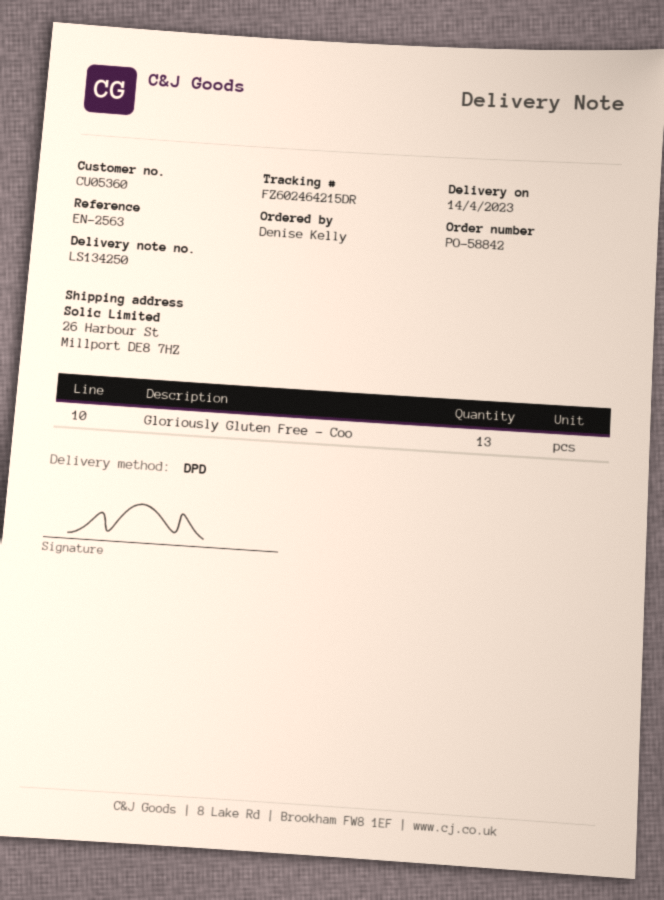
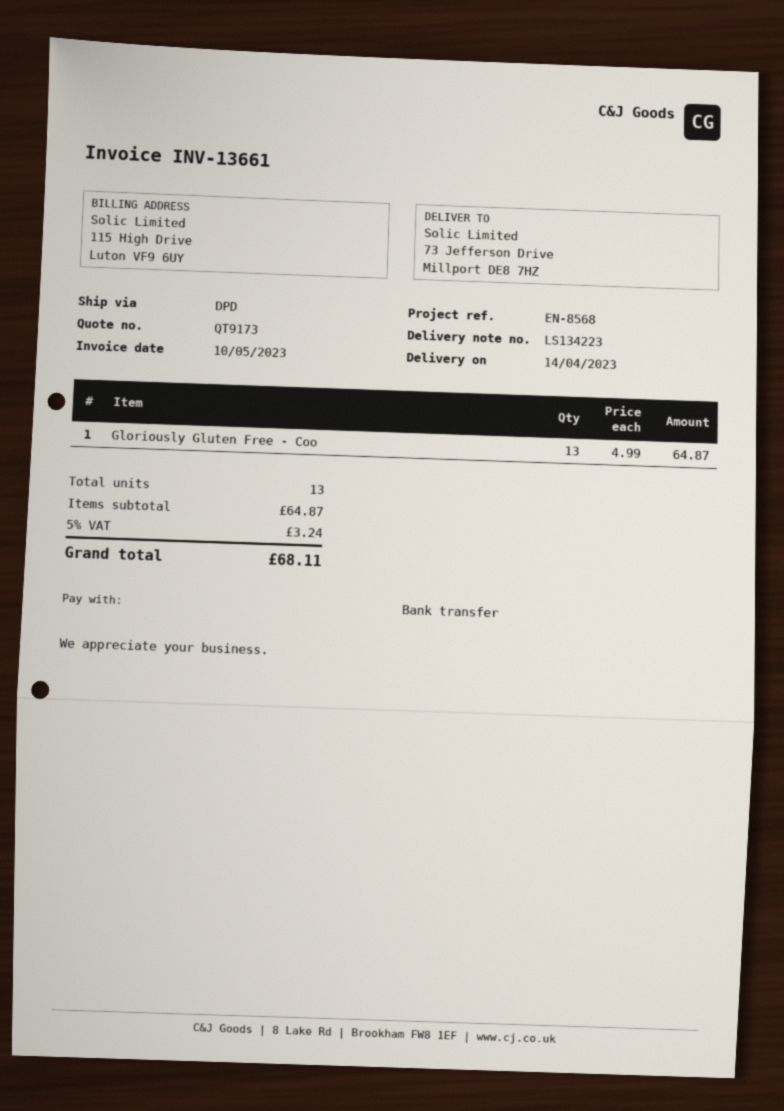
delivery note number: LS134250 -> LS134223
reference: EN-2563 -> EN-8568
ship to: 26 Harbour St, Millport DE8 7HZ -> 73 Jefferson Drive, Millport DE8 7HZ

